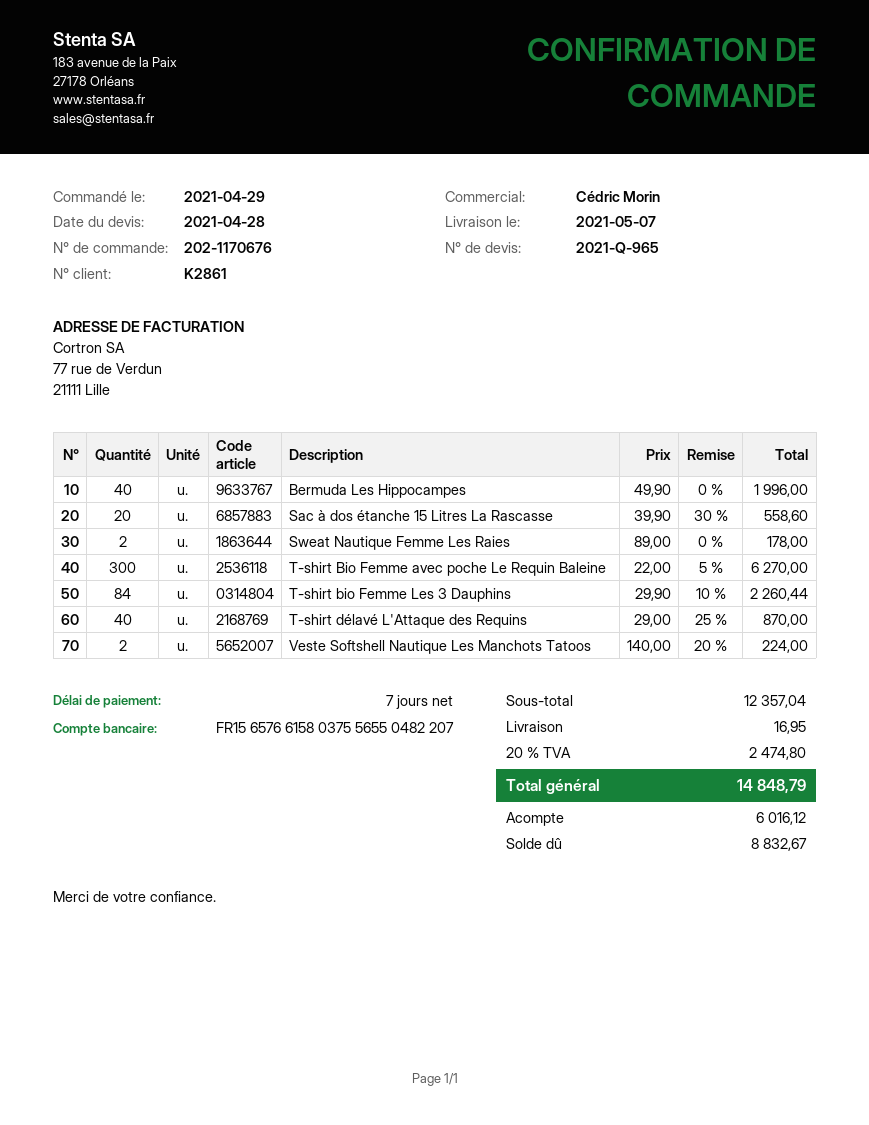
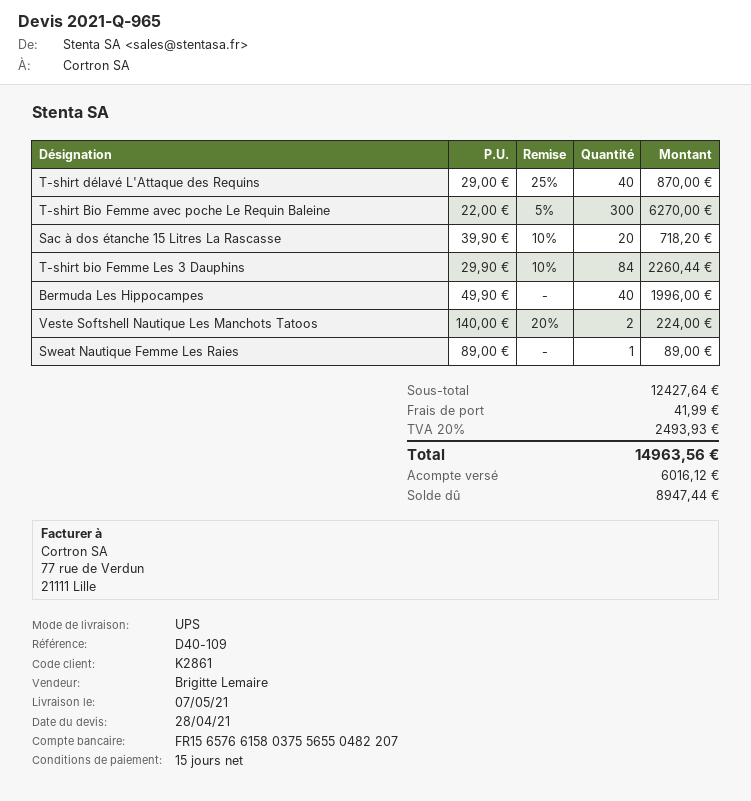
payment terms: 7 days -> 15 days
sales rep: Cédric Morin -> Brigitte Lemaire
Sac à dos étanche 15 Litres La Rascasse: 20 x 39.90 - 30% = 558.60 -> 20 x 39.90 - 10% = 718.20
Sweat Nautique Femme Les Raies: 2 x 89.00 = 178.00 -> 1 x 89.00 = 89.00
subtotal: 12357.04 -> 12427.64
shipping: 16.95 -> 41.99
tax: 20% = 2474.80 -> 20% = 2493.93
total: 14848.79 -> 14963.56
balance: 8832.67 -> 8947.44

